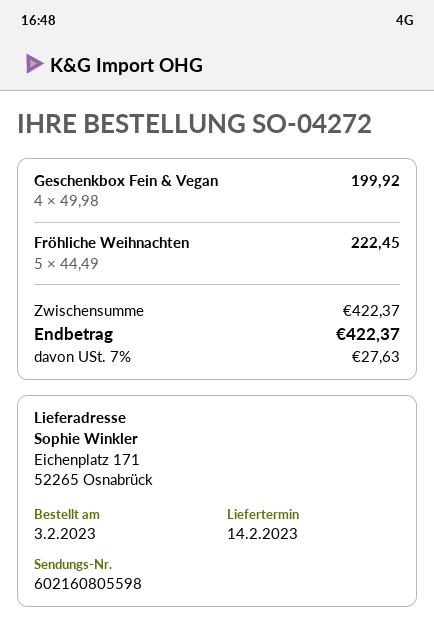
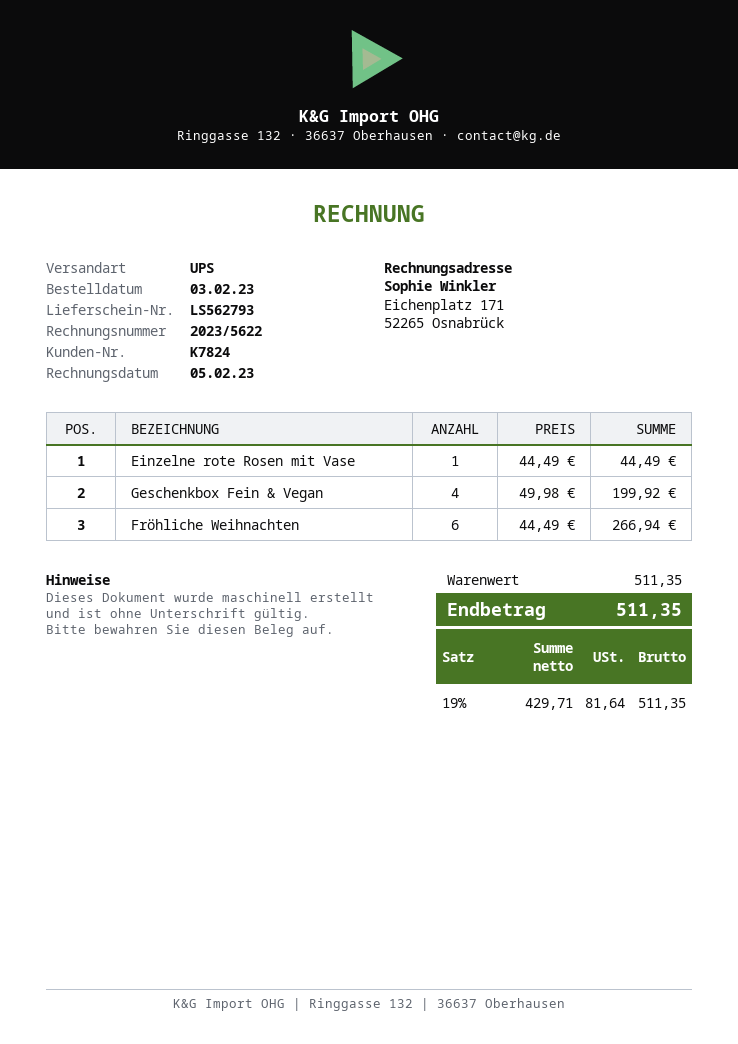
Fröhliche Weihnachten: 5 x 44.49 = 222.45 -> 6 x 44.49 = 266.94
Einzelne rote Rosen mit Vase: none -> 1 x 44.49 = 44.49
subtotal: 422.37 -> 511.35
tax: 7% = 27.63 -> 19% = 81.64
total: 422.37 -> 511.35

